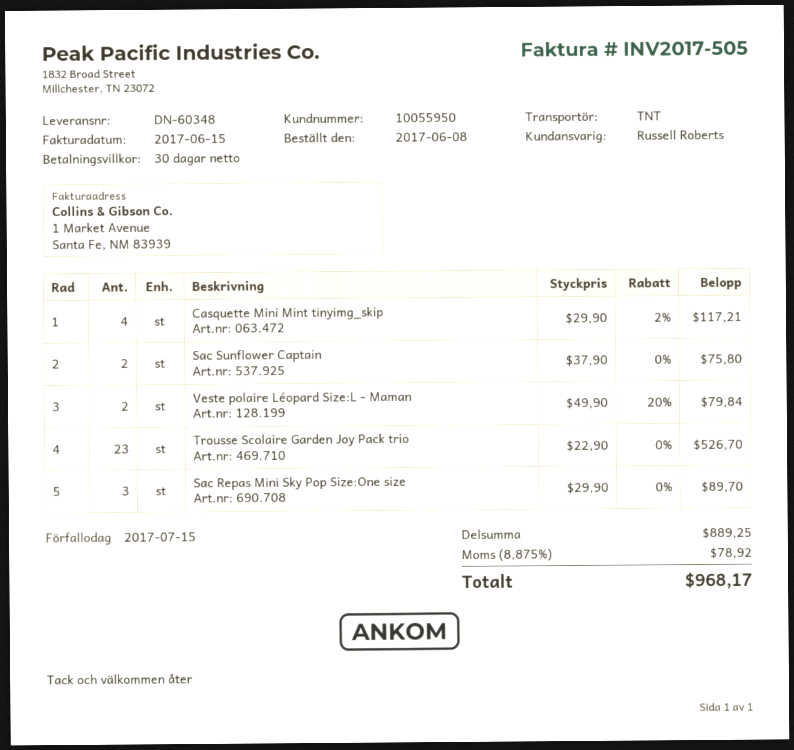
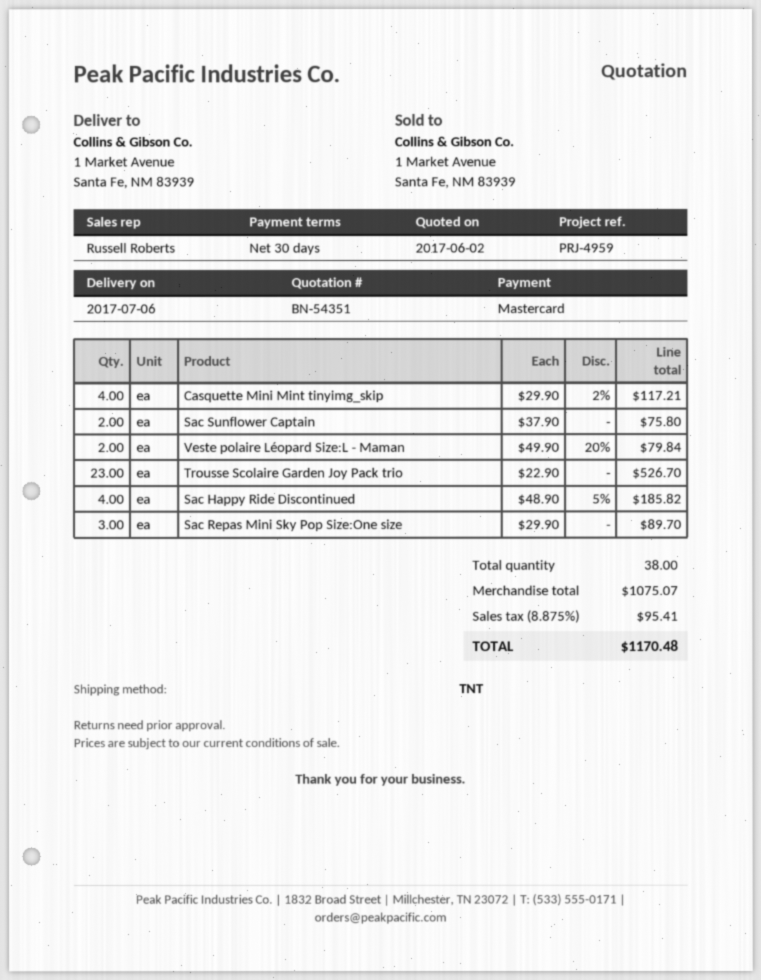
Sac Happy Ride Discontinued: none -> 4 x 48.90 - 5% = 185.82
subtotal: 889.25 -> 1075.07
tax: 8.875% = 78.92 -> 8.875% = 95.41
total: 968.17 -> 1170.48

